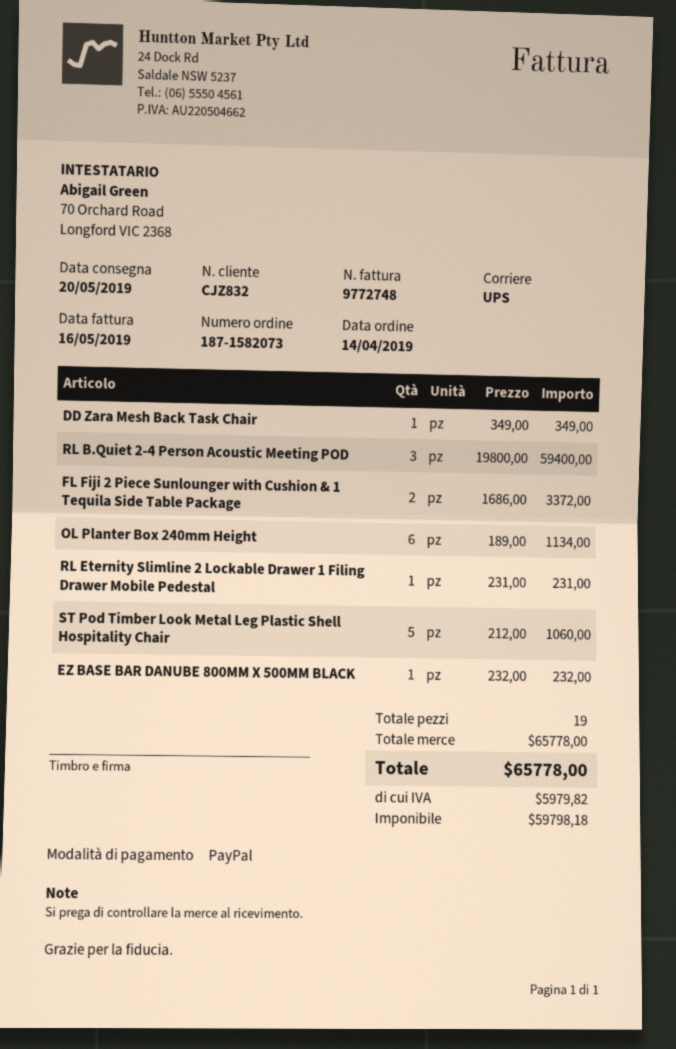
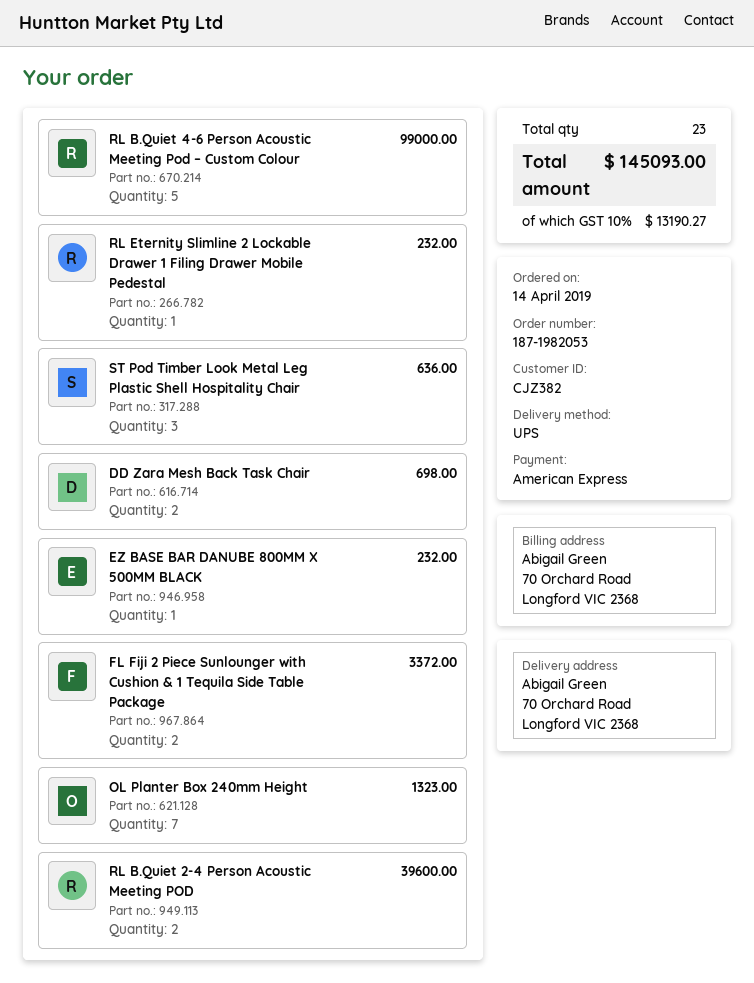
order number: 187-1582073 -> 187-1982053
customer number: CJZ832 -> CJZ382
payment method: PayPal -> American Express
DD Zara Mesh Back Task Chair: 1 for 349.00 -> 2 for 698.00
RL B.Quiet 2-4 Person Acoustic Meeting POD: 3 for 59400.00 -> 2 for 39600.00
OL Planter Box 240mm Height: 6 for 1134.00 -> 7 for 1323.00
RL Eternity Slimline 2 Lockable Drawer 1 Filing Drawer Mobile Pedestal: 1 for 231.00 -> 1 for 232.00
ST Pod Timber Look Metal Leg Plastic Shell Hospitality Chair: 5 for 1060.00 -> 3 for 636.00
RL B.Quiet 4-6 Person Acoustic Meeting Pod – Custom Colour: none -> 5 for 99000.00
total quantity: 19 -> 23
tax: 5979.82 -> 13190.27
total: 65778.00 -> 145093.00

